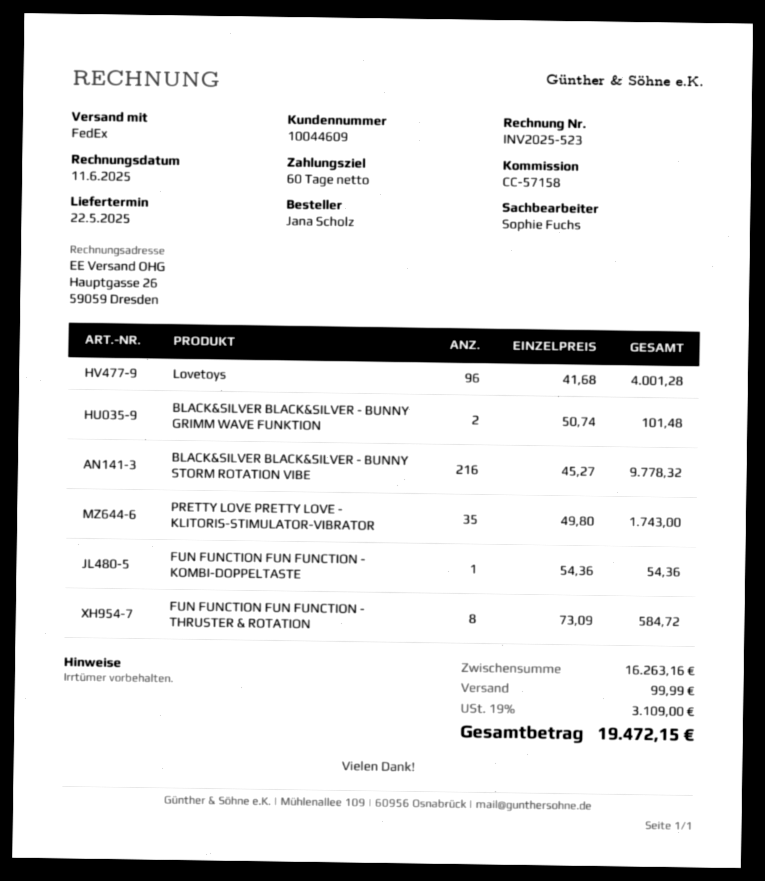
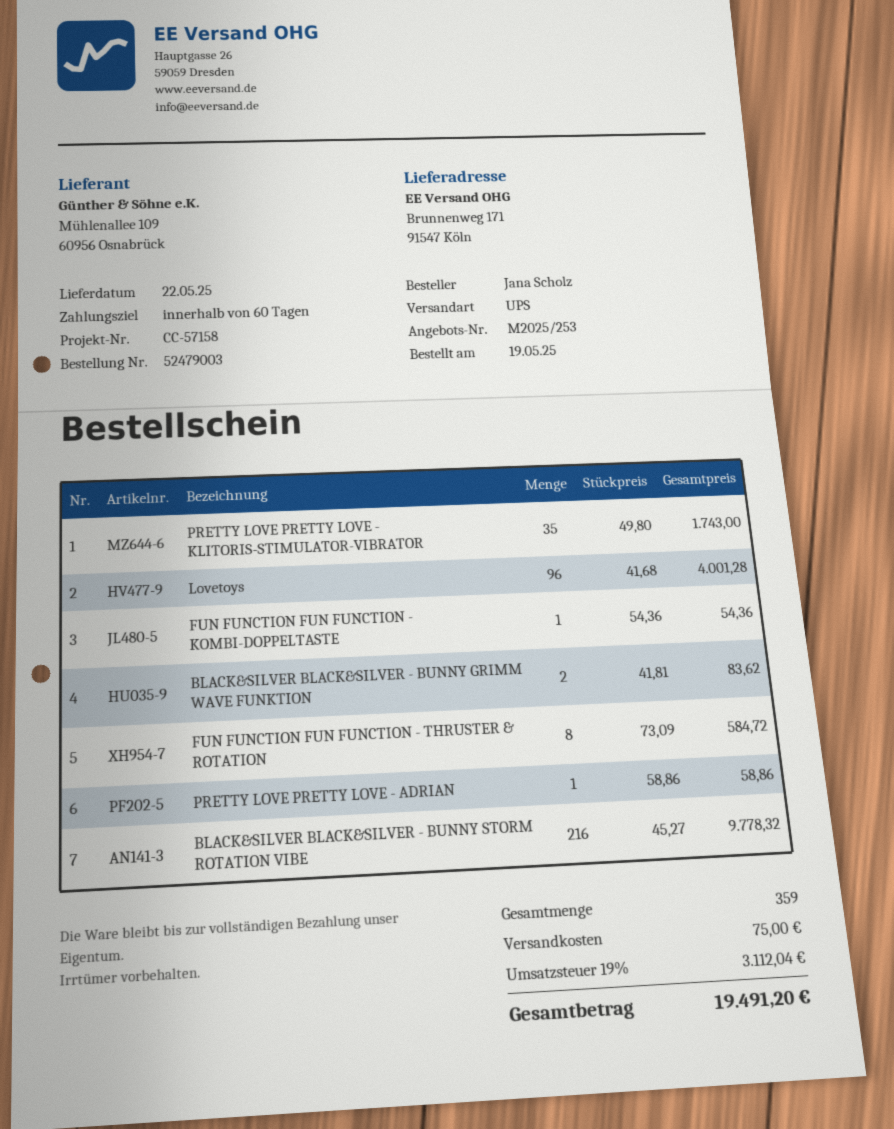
shipping method: FedEx -> UPS
BLACK&SILVER BLACK&SILVER - BUNNY GRIMM WAVE FUNKTION: 2 x 50.74 = 101.48 -> 2 x 41.81 = 83.62
PRETTY LOVE PRETTY LOVE - ADRIAN: none -> 1 x 58.86 = 58.86
shipping: 99.99 -> 75.00
tax: 19% = 3109.00 -> 19% = 3112.04
total: 19472.15 -> 19491.20

